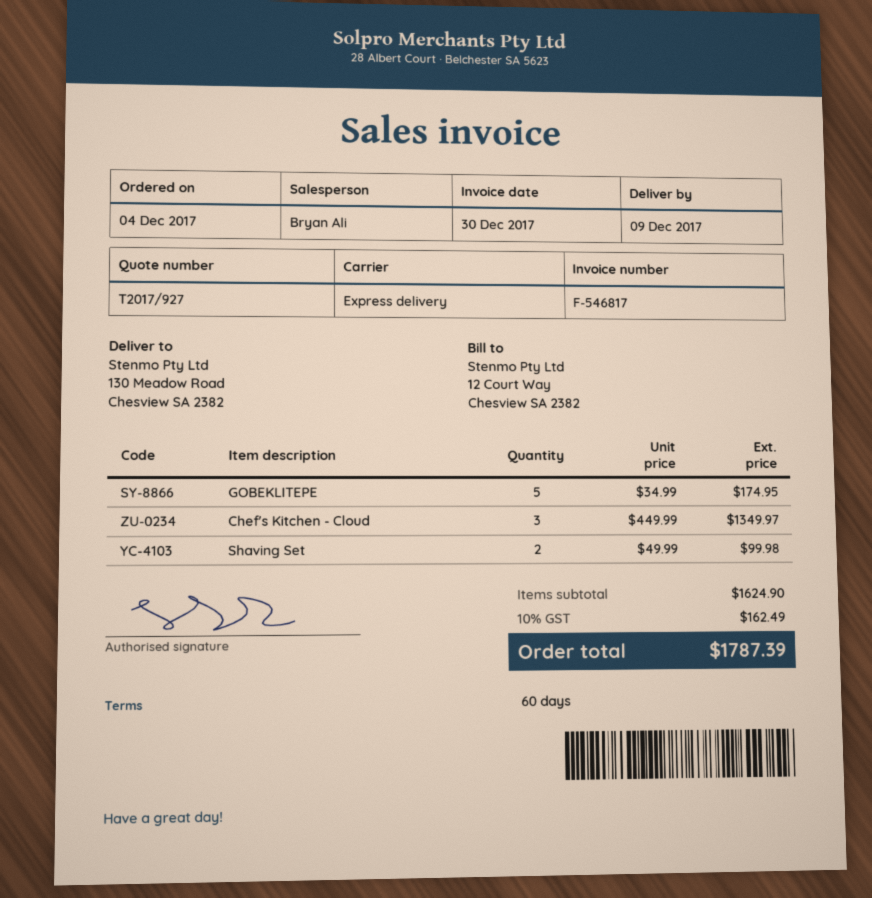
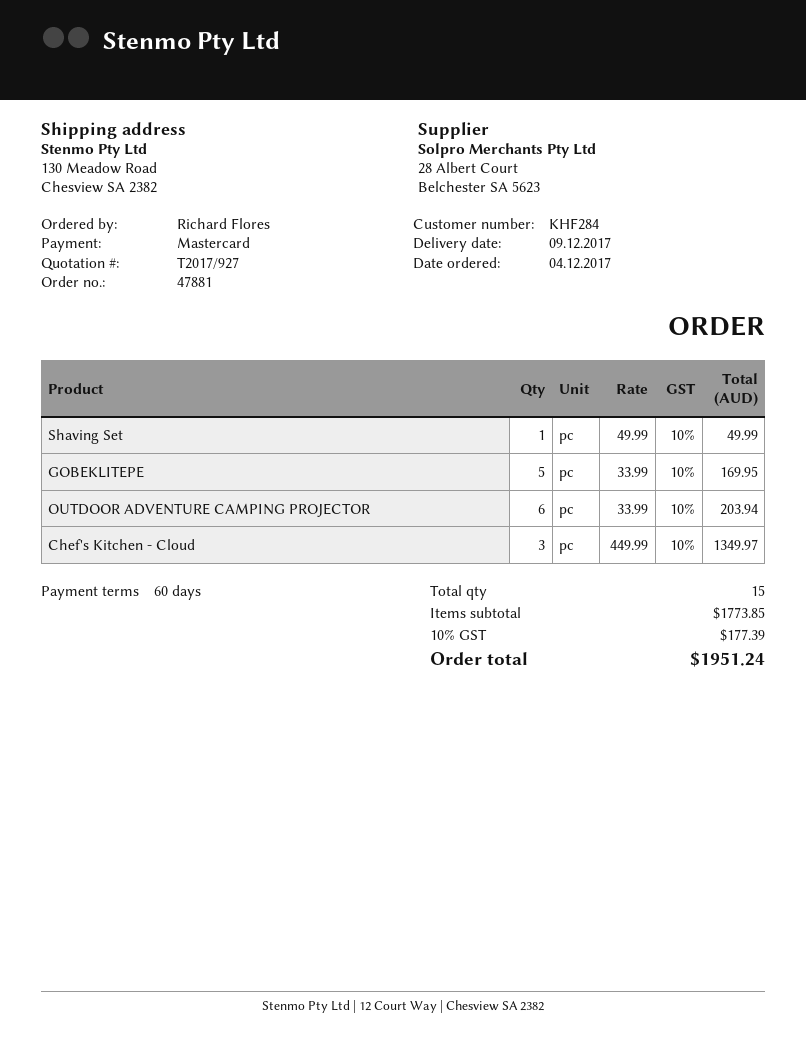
GOBEKLITEPE: 5 x 34.99 = 174.95 -> 5 x 33.99 = 169.95
Shaving Set: 2 x 49.99 = 99.98 -> 1 x 49.99 = 49.99
OUTDOOR ADVENTURE CAMPING PROJECTOR: none -> 6 x 33.99 = 203.94
subtotal: 1624.90 -> 1773.85
tax: 10% = 162.49 -> 10% = 177.39
total: 1787.39 -> 1951.24

